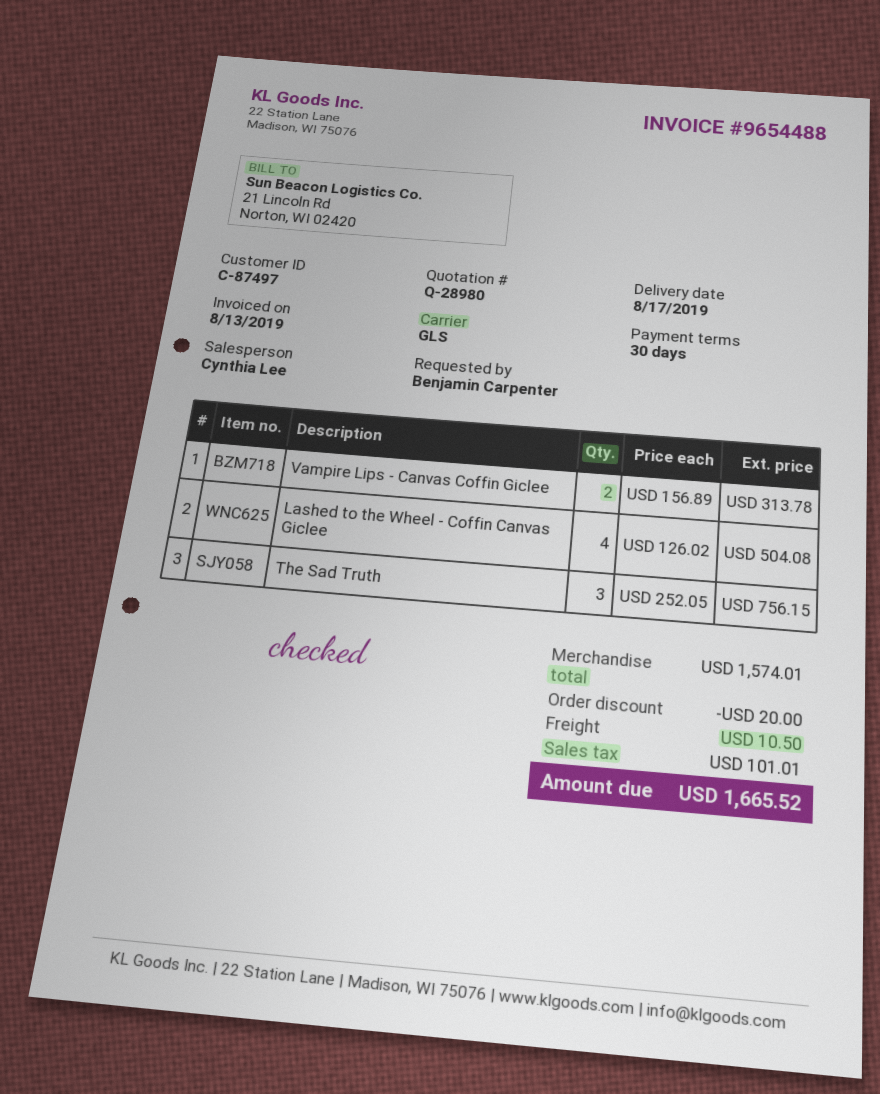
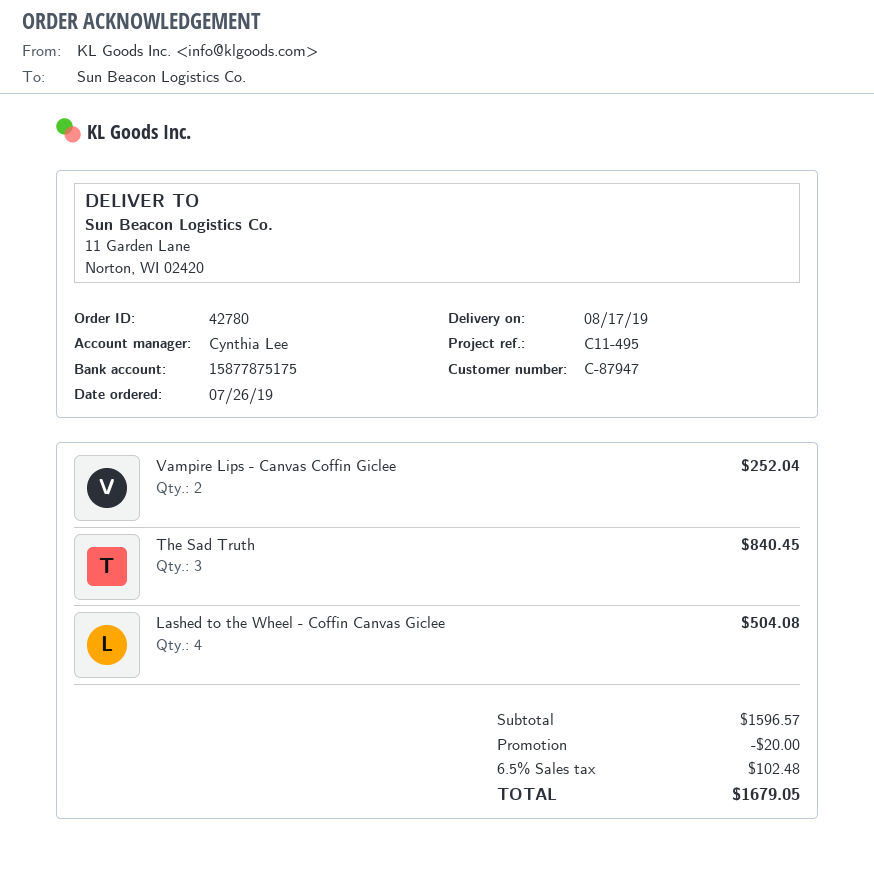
customer number: C-87497 -> C-87947
Vampire Lips - Canvas Coffin Giclee: 2 for 313.78 -> 2 for 252.04
The Sad Truth: 3 for 756.15 -> 3 for 840.45
subtotal: 1574.01 -> 1596.57
shipping: 10.50 -> none
tax: 101.01 -> 102.48
total: 1665.52 -> 1679.05

